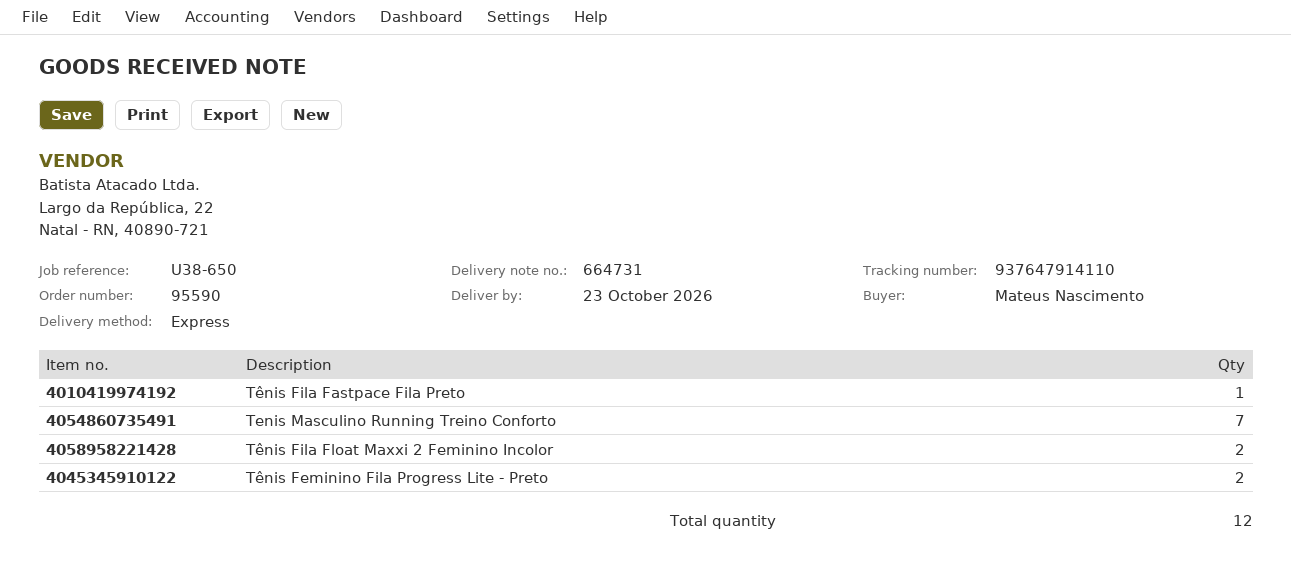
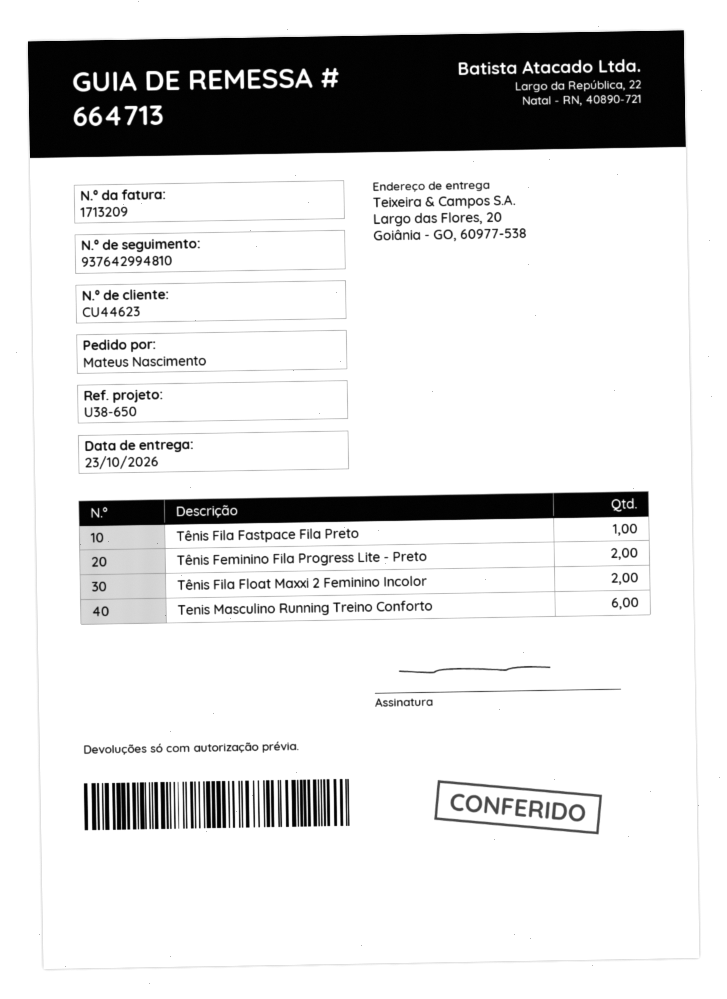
delivery note number: 664731 -> 664713
tracking number: 937647914110 -> 937642994810
Tenis Masculino Running Treino Conforto: 7 -> 6

